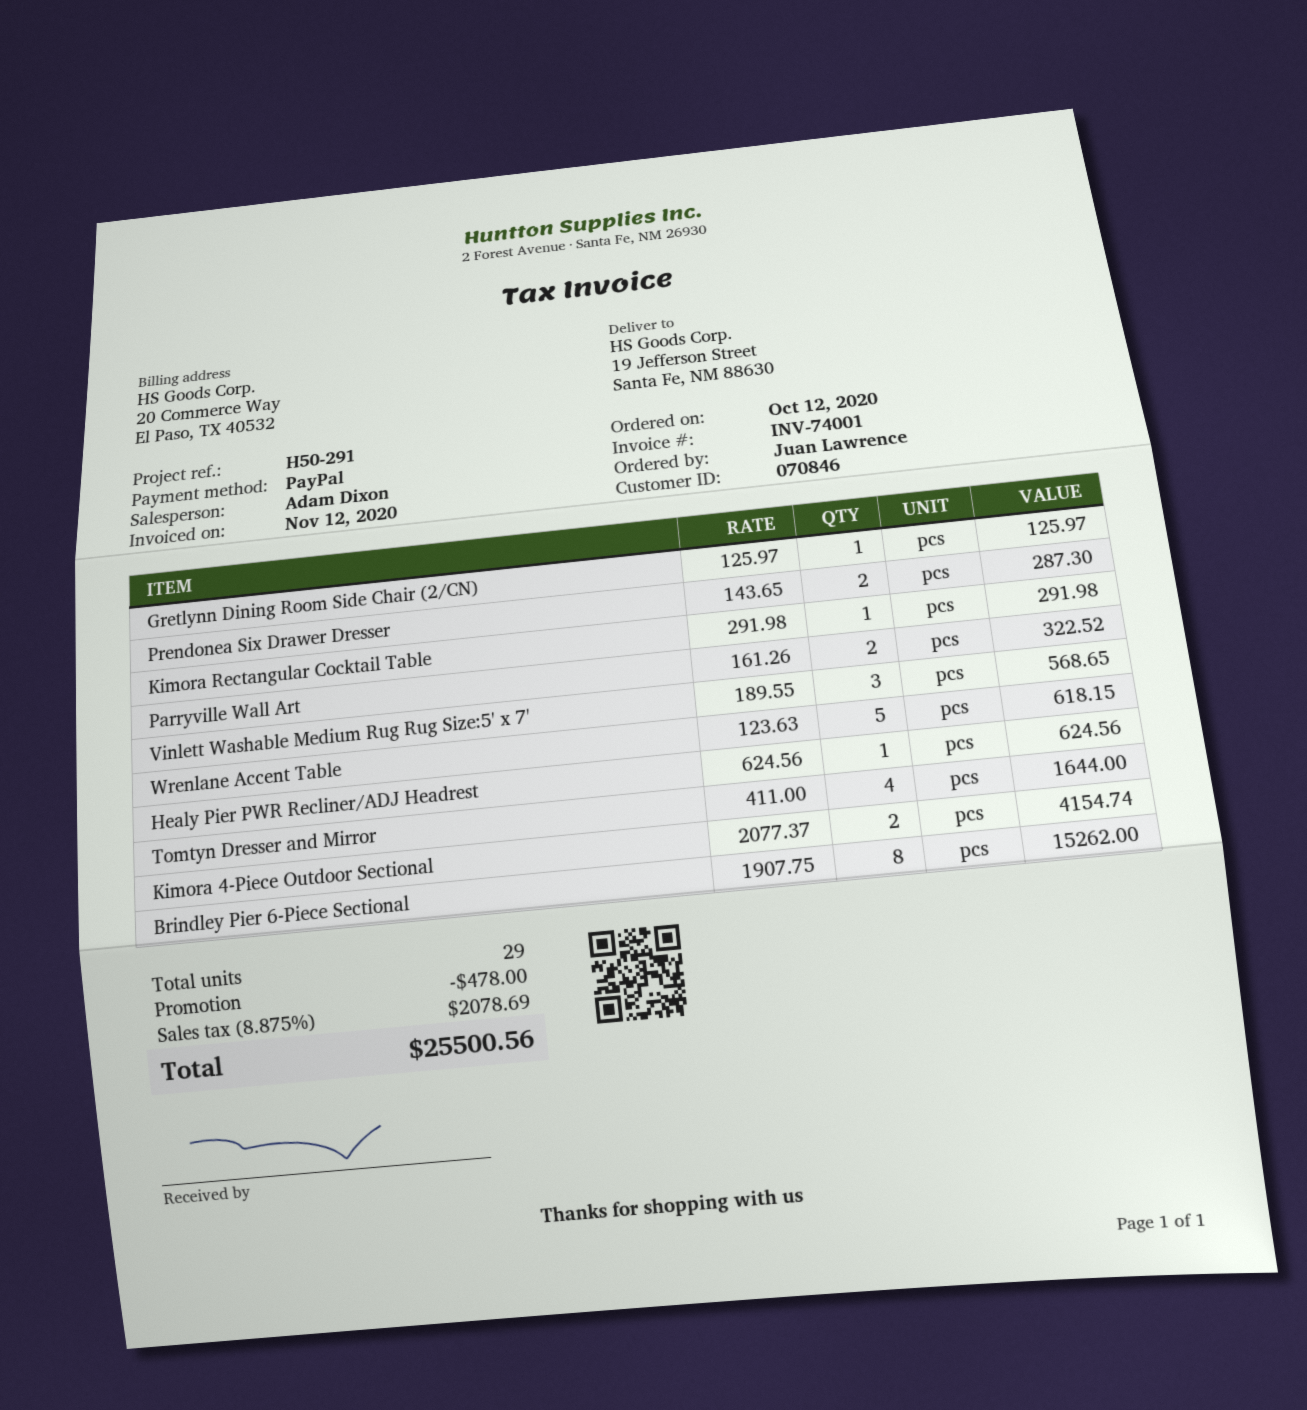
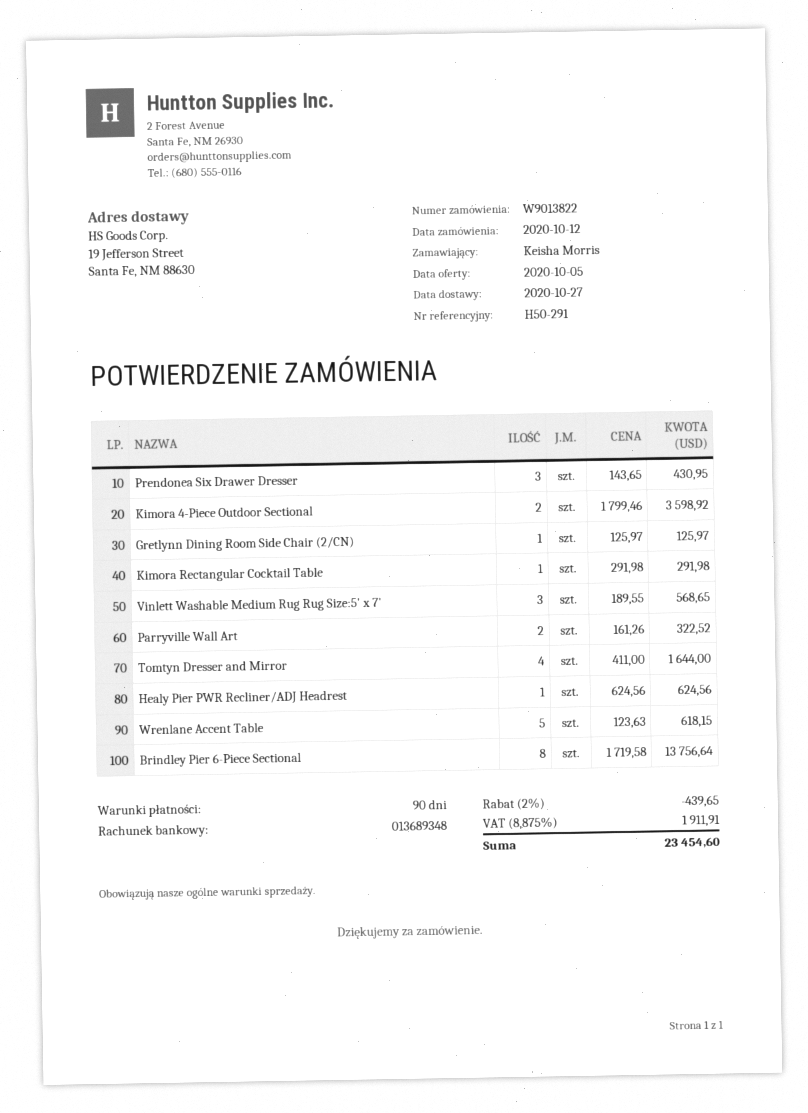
ordered by: Juan Lawrence -> Keisha Morris
Prendonea Six Drawer Dresser: 2 x 143.65 = 287.30 -> 3 x 143.65 = 430.95
Kimora 4-Piece Outdoor Sectional: 2 x 2077.37 = 4154.74 -> 2 x 1799.46 = 3598.92
Brindley Pier 6-Piece Sectional: 8 x 1907.75 = 15262.00 -> 8 x 1719.58 = 13756.64
discount: 478.00 -> 439.65
tax: 8.875% = 2078.69 -> 8.875% = 1911.91
total: 25500.56 -> 23454.60

